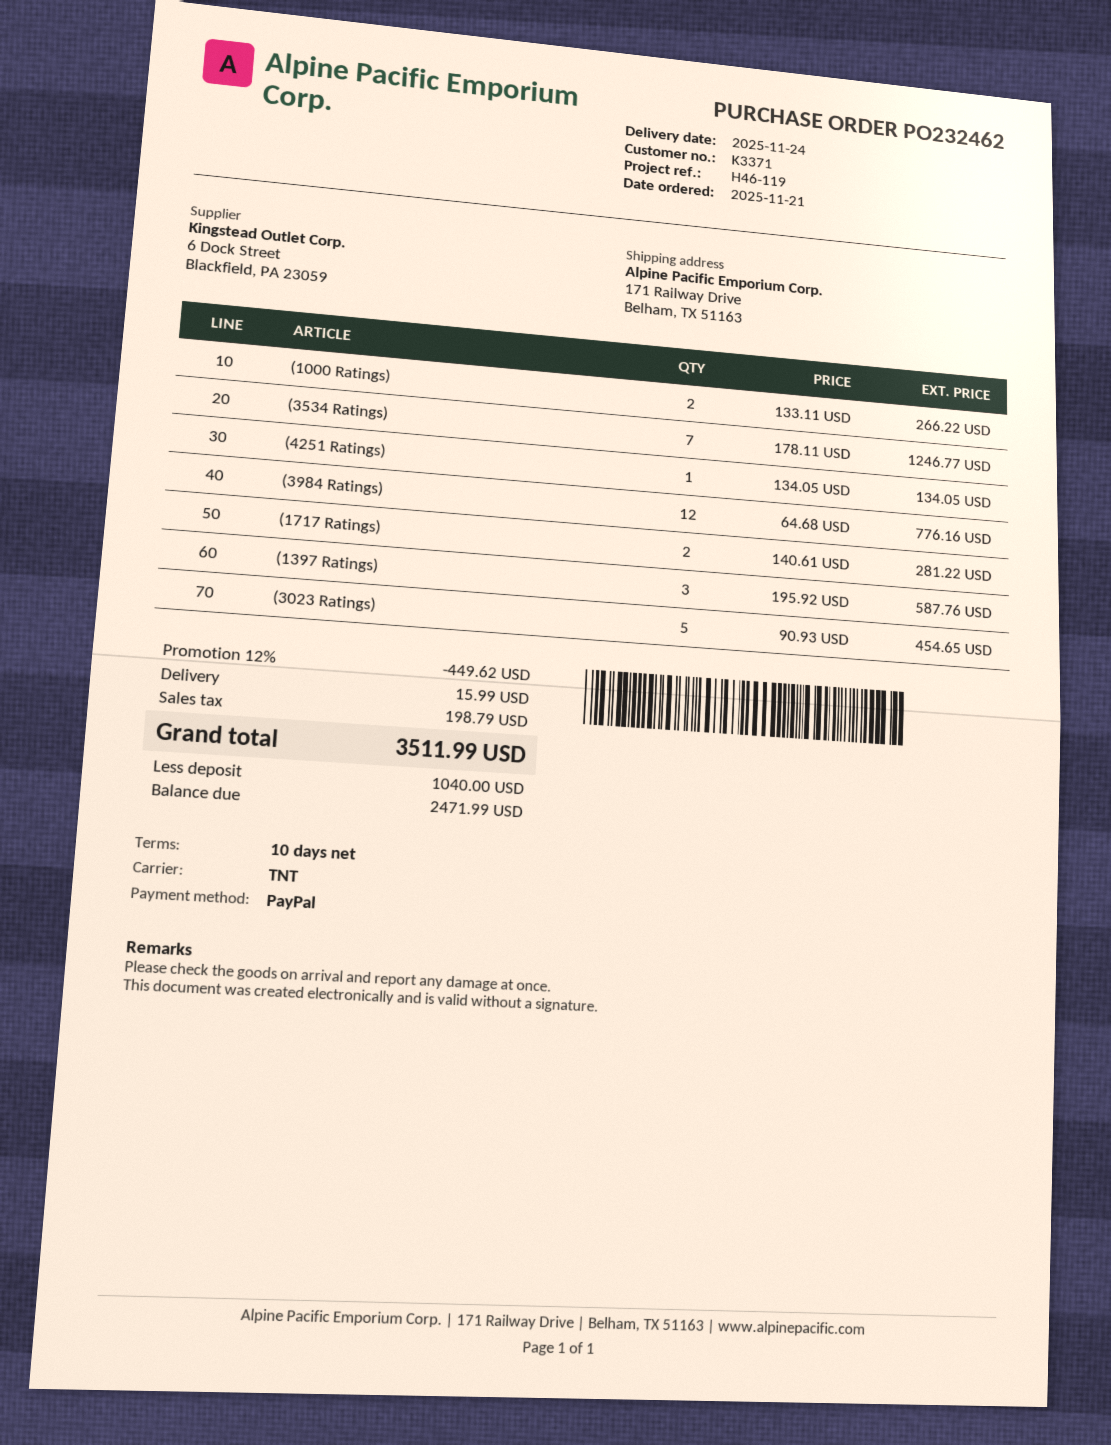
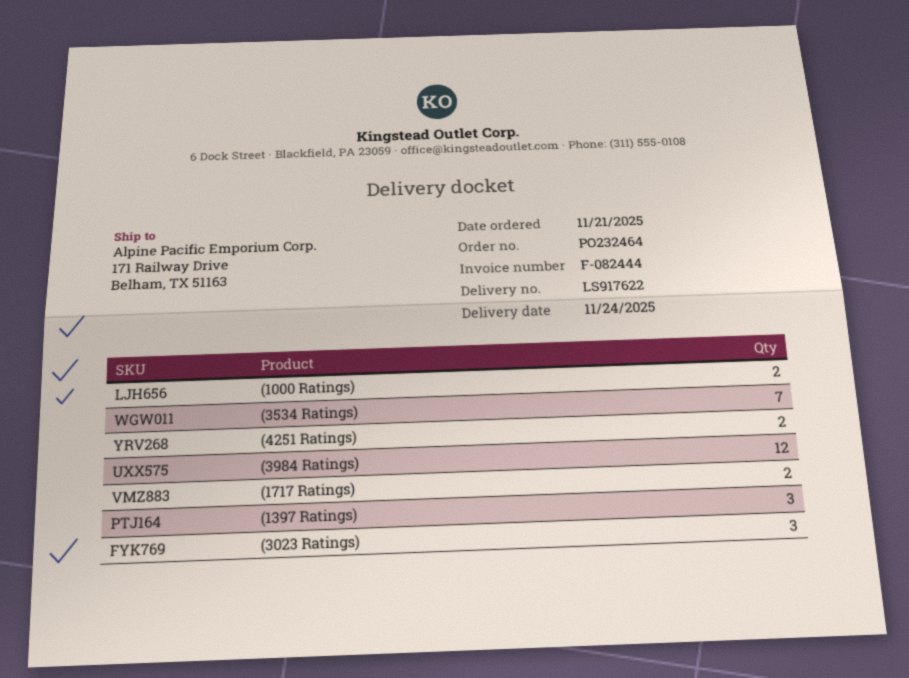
order number: PO232462 -> PO232464
(4251 Ratings): 1 -> 2
(3023 Ratings): 5 -> 3

